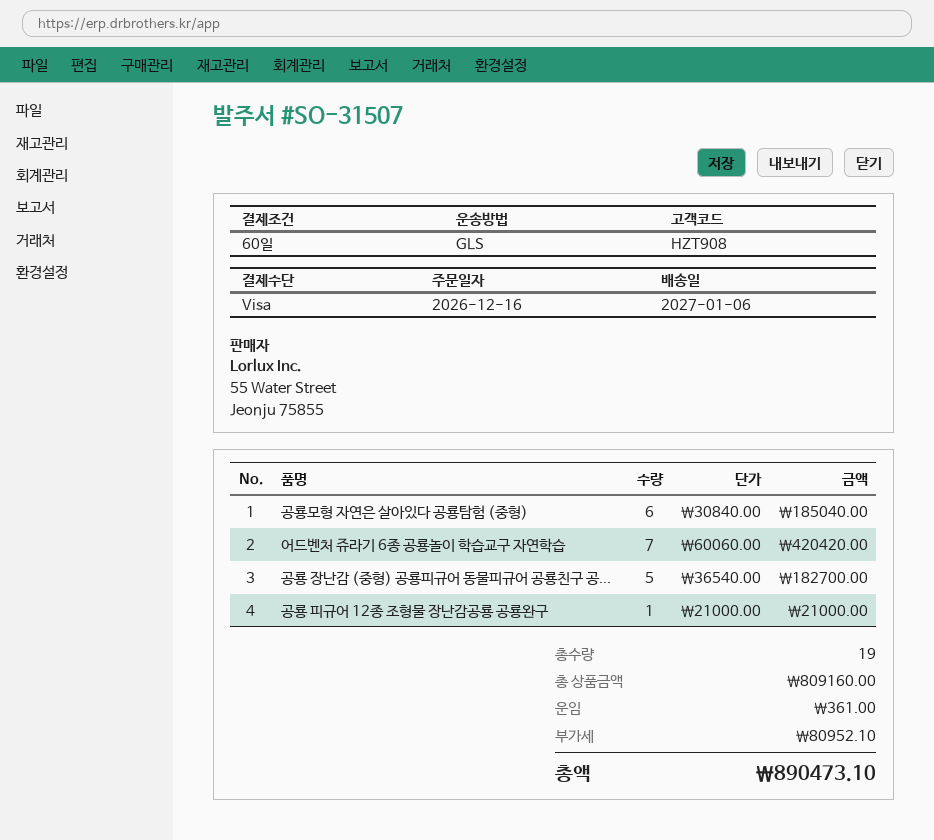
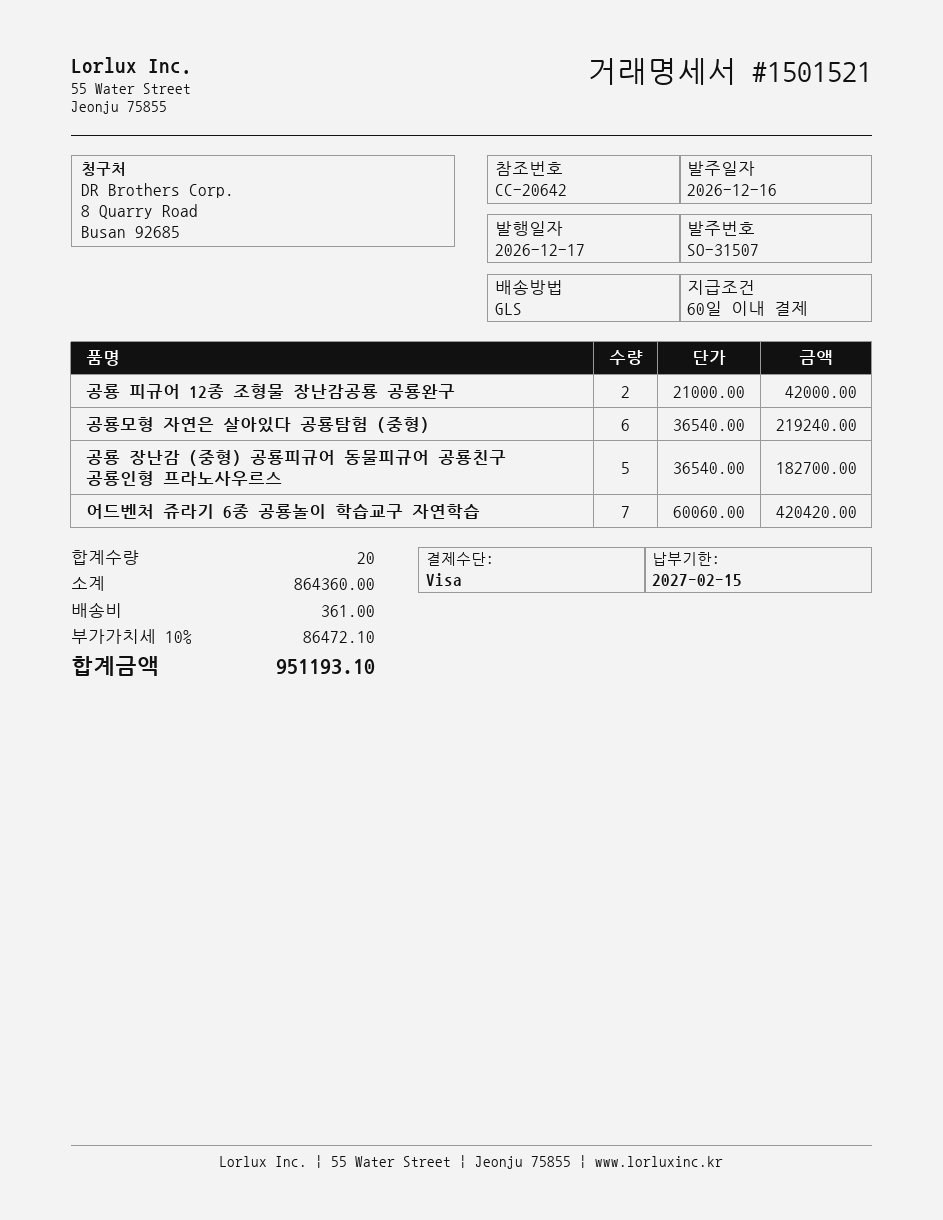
공룡모형 자연은 살아있다 공룡탐험 (중형): 6 x 30840.00 = 185040.00 -> 6 x 36540.00 = 219240.00
공룡 피규어 12종 조형물 장난감공룡 공룡완구: 1 x 21000.00 = 21000.00 -> 2 x 21000.00 = 42000.00
total quantity: 19 -> 20
subtotal: 809160.00 -> 864360.00
tax: 80952.10 -> 86472.10
total: 890473.10 -> 951193.10

